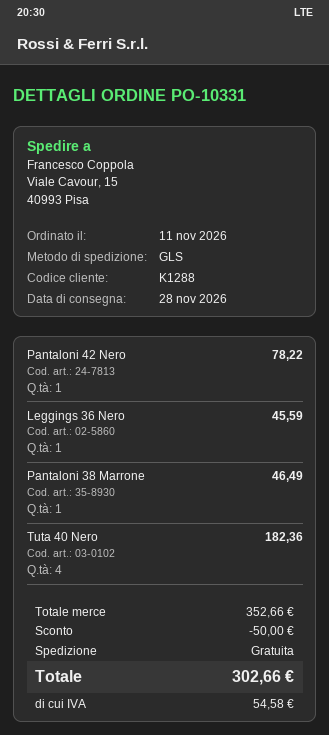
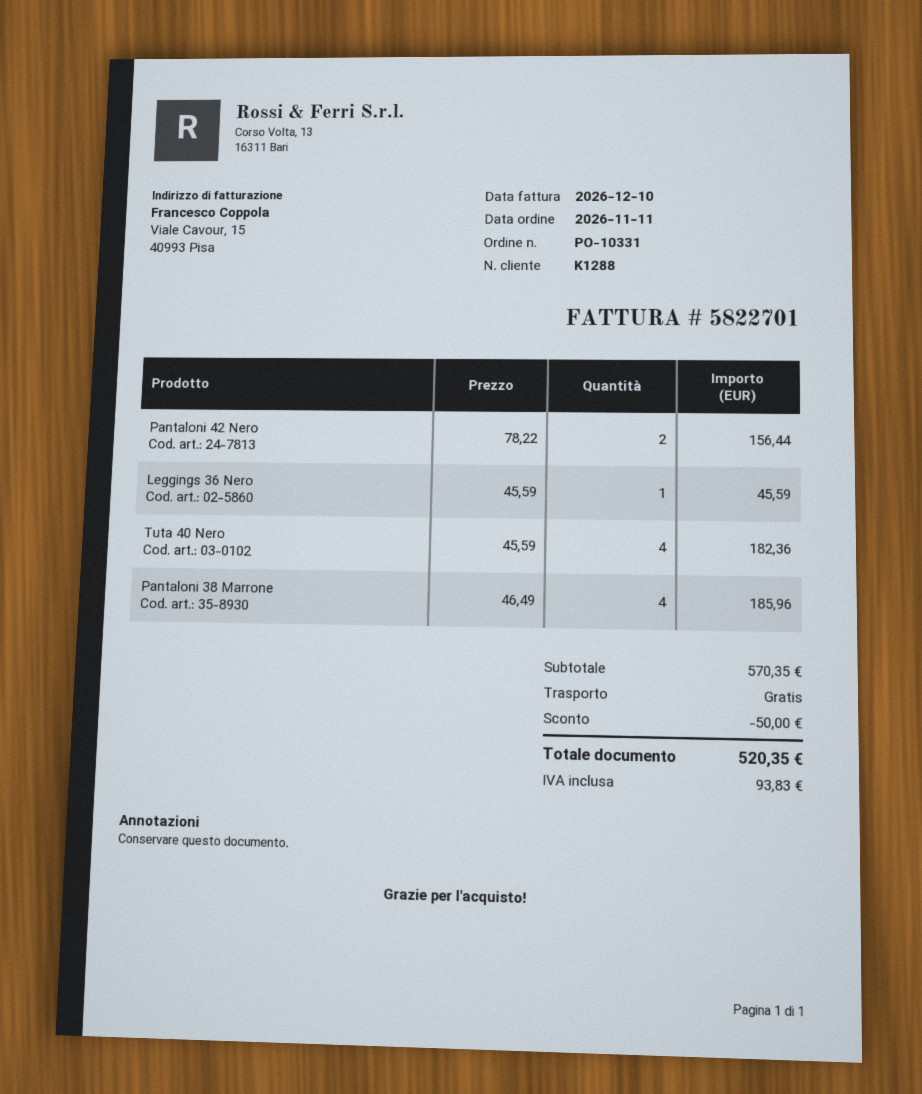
Pantaloni 42 Nero: 1 for 78.22 -> 2 for 156.44
Pantaloni 38 Marrone: 1 for 46.49 -> 4 for 185.96
subtotal: 352.66 -> 570.35
tax: 54.58 -> 93.83
total: 302.66 -> 520.35

